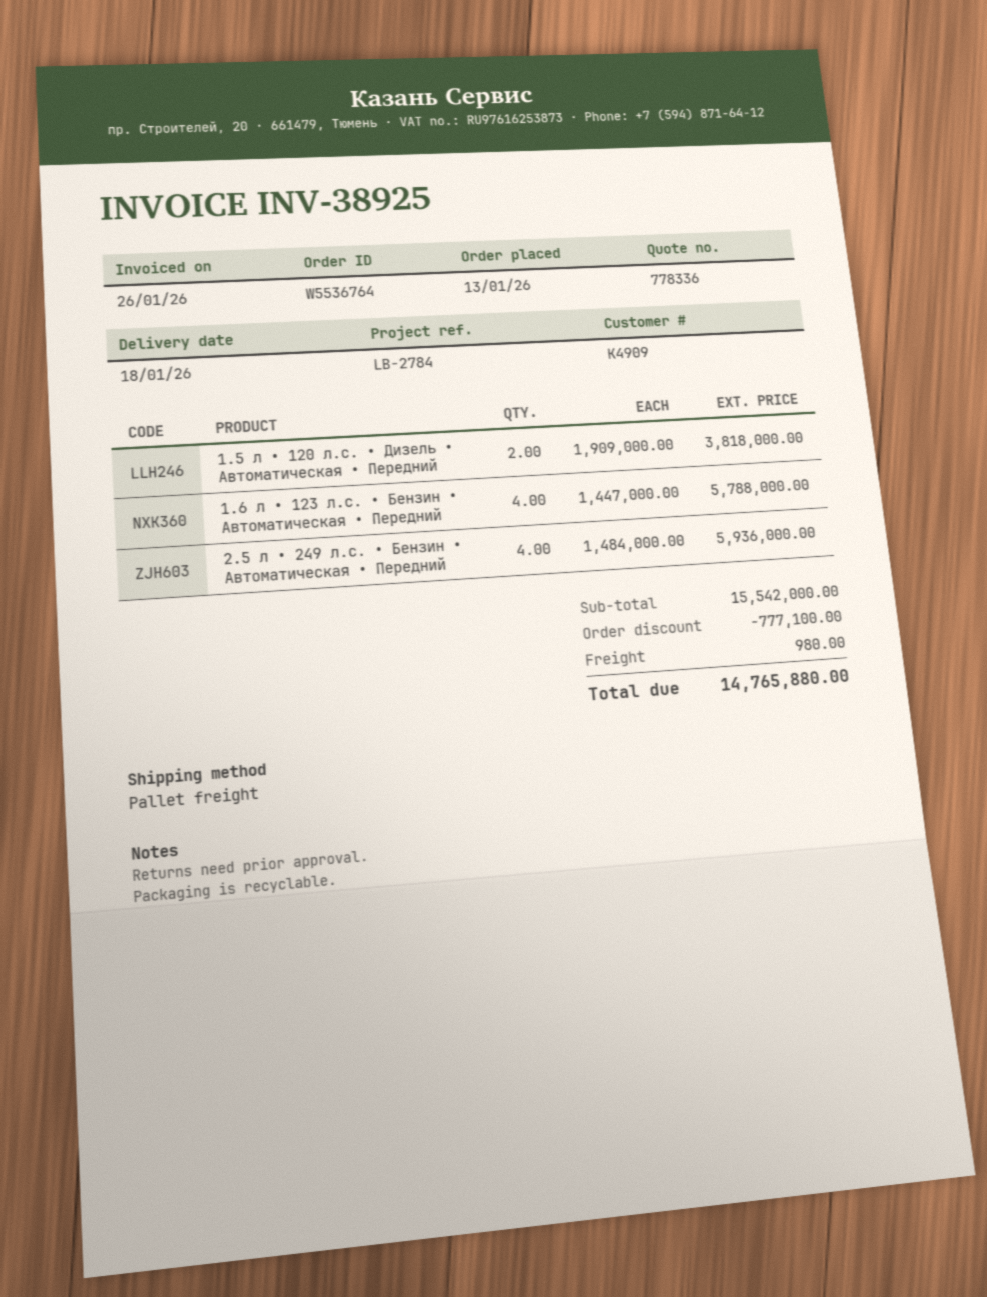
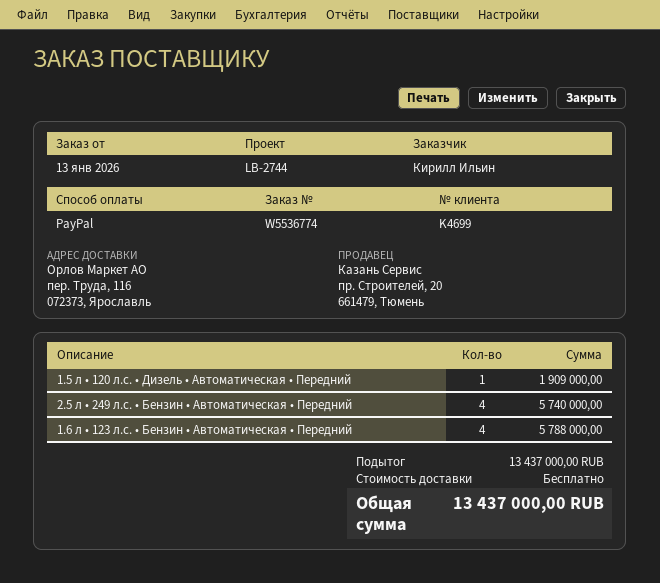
order number: W5536764 -> W5536774
customer number: K4909 -> K4699
reference: LB-2784 -> LB-2744
1.5 л • 120 л.с. • Дизель • Автоматическая • Передний: 2 for 3818000.00 -> 1 for 1909000.00
2.5 л • 249 л.с. • Бензин • Автоматическая • Передний: 4 for 5936000.00 -> 4 for 5740000.00
subtotal: 15542000.00 -> 13437000.00
discount: 777100.00 -> none
shipping: 980.00 -> 0.00
total: 14765880.00 -> 13437000.00

